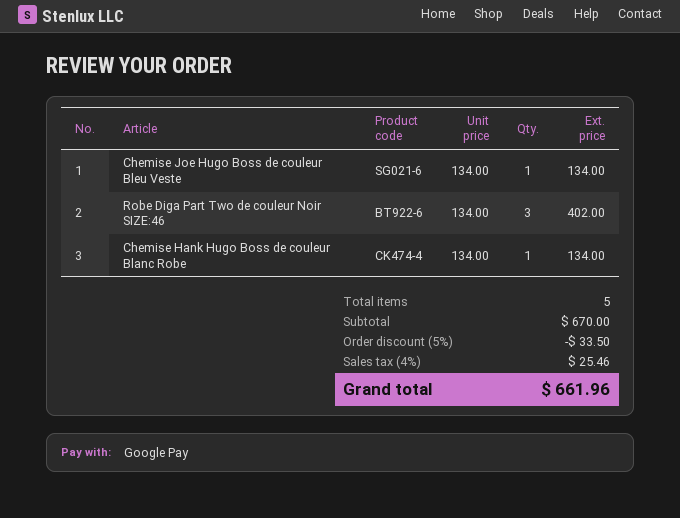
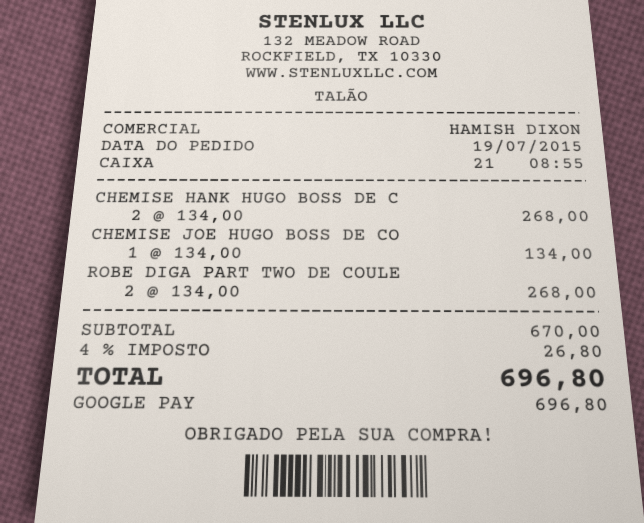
Robe Diga Part Two de couleur Noir SIZE:46: 3 x 134.00 = 402.00 -> 2 x 134.00 = 268.00
Chemise Hank Hugo Boss de couleur Blanc Robe: 1 x 134.00 = 134.00 -> 2 x 134.00 = 268.00
discount: 5% = 33.50 -> none
tax: 4% = 25.46 -> 4% = 26.80
total: 661.96 -> 696.80

